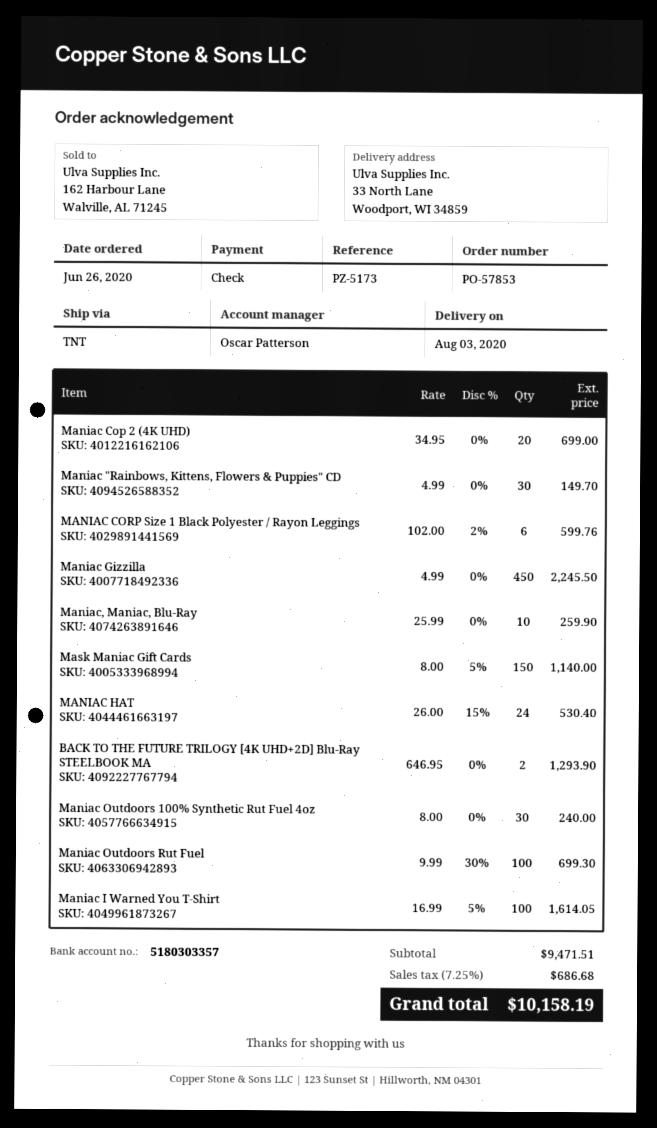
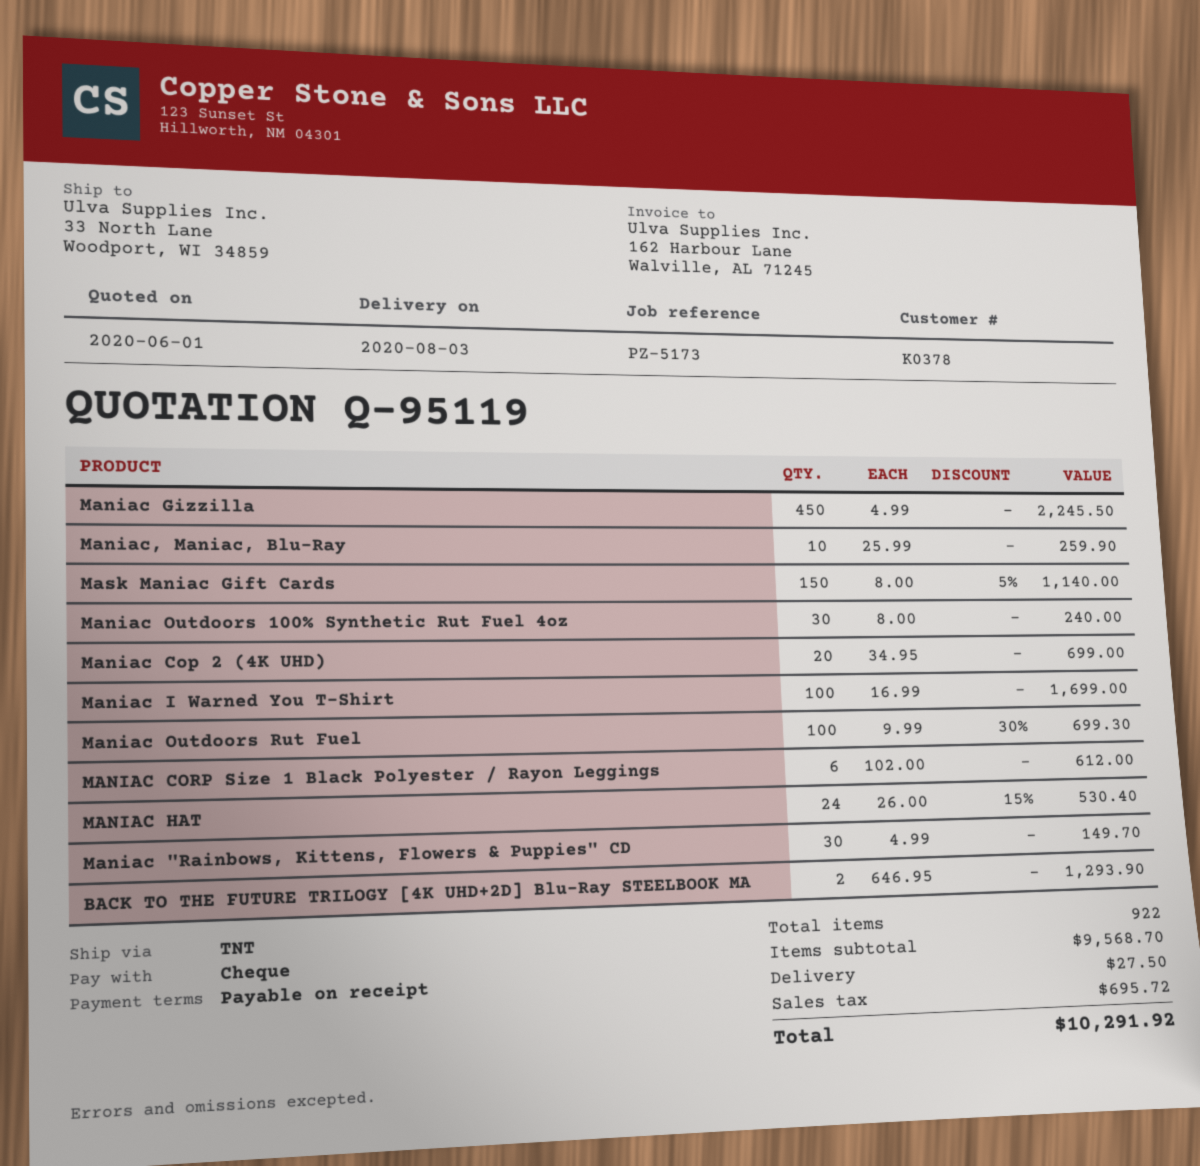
MANIAC CORP Size 1 Black Polyester / Rayon Leggings: 6 x 102.00 - 2% = 599.76 -> 6 x 102.00 = 612.00
Maniac I Warned You T-Shirt: 100 x 16.99 - 5% = 1614.05 -> 100 x 16.99 = 1699.00
subtotal: 9471.51 -> 9568.70
shipping: none -> 27.50
tax: 686.68 -> 695.72
total: 10158.19 -> 10291.92

